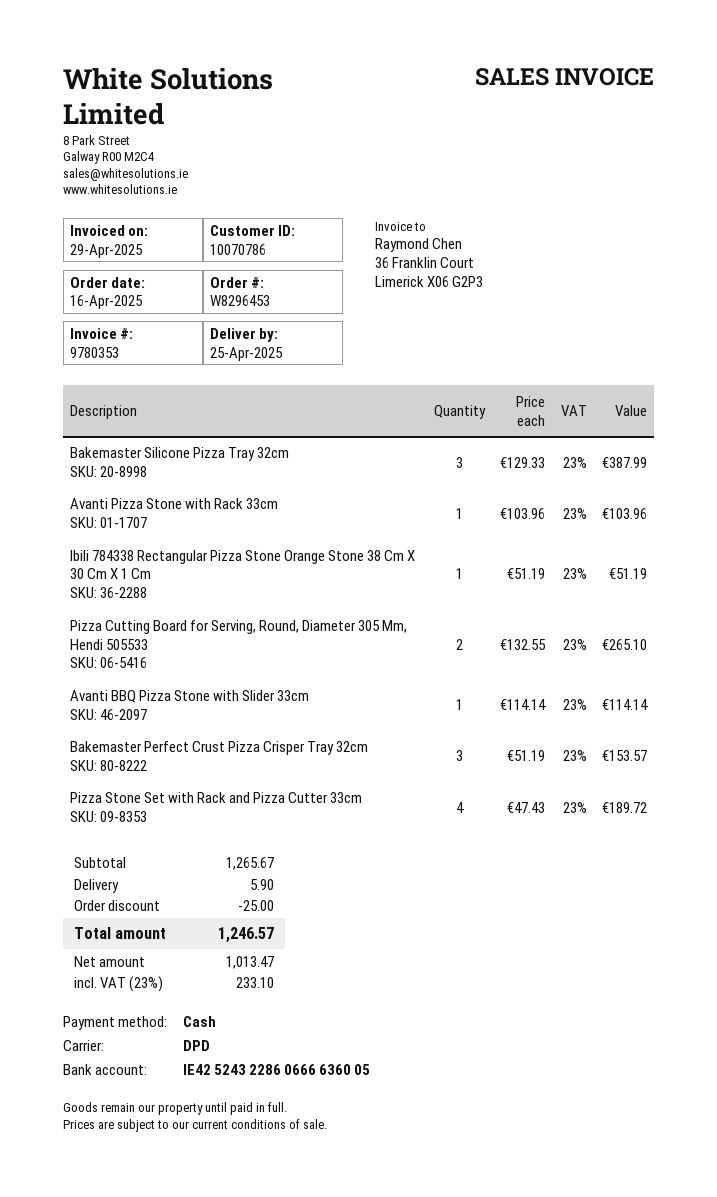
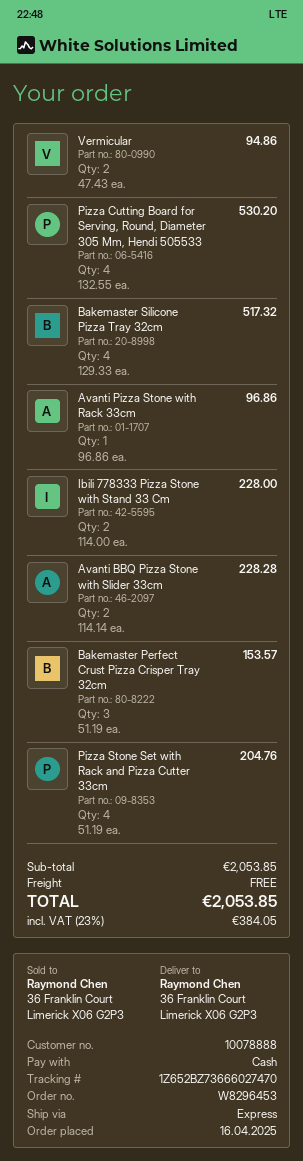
customer number: 10070786 -> 10078888
shipping method: DPD -> express
Bakemaster Silicone Pizza Tray 32cm: 3 x 129.33 = 387.99 -> 4 x 129.33 = 517.32
Avanti Pizza Stone with Rack 33cm: 1 x 103.96 = 103.96 -> 1 x 96.86 = 96.86
Ibili 784338 Rectangular Pizza Stone Orange Stone 38 Cm X 30 Cm X 1 Cm: 1 x 51.19 = 51.19 -> none
Pizza Cutting Board for Serving, Round, Diameter 305 Mm, Hendi 505533: 2 x 132.55 = 265.10 -> 4 x 132.55 = 530.20
Avanti BBQ Pizza Stone with Slider 33cm: 1 x 114.14 = 114.14 -> 2 x 114.14 = 228.28
Pizza Stone Set with Rack and Pizza Cutter 33cm: 4 x 47.43 = 189.72 -> 4 x 51.19 = 204.76
Vermicular: none -> 2 x 47.43 = 94.86
Ibili 778333 Pizza Stone with Stand 33 Cm: none -> 2 x 114.00 = 228.00
subtotal: 1265.67 -> 2053.85
discount: 25.00 -> none
shipping: 5.90 -> 0.00
tax: 23% = 233.10 -> 23% = 384.05
total: 1246.57 -> 2053.85

